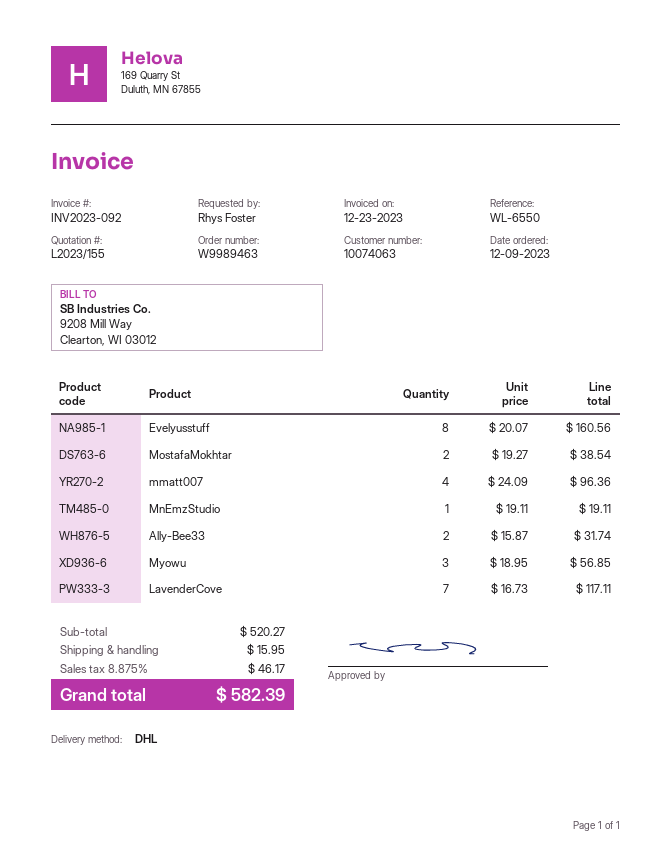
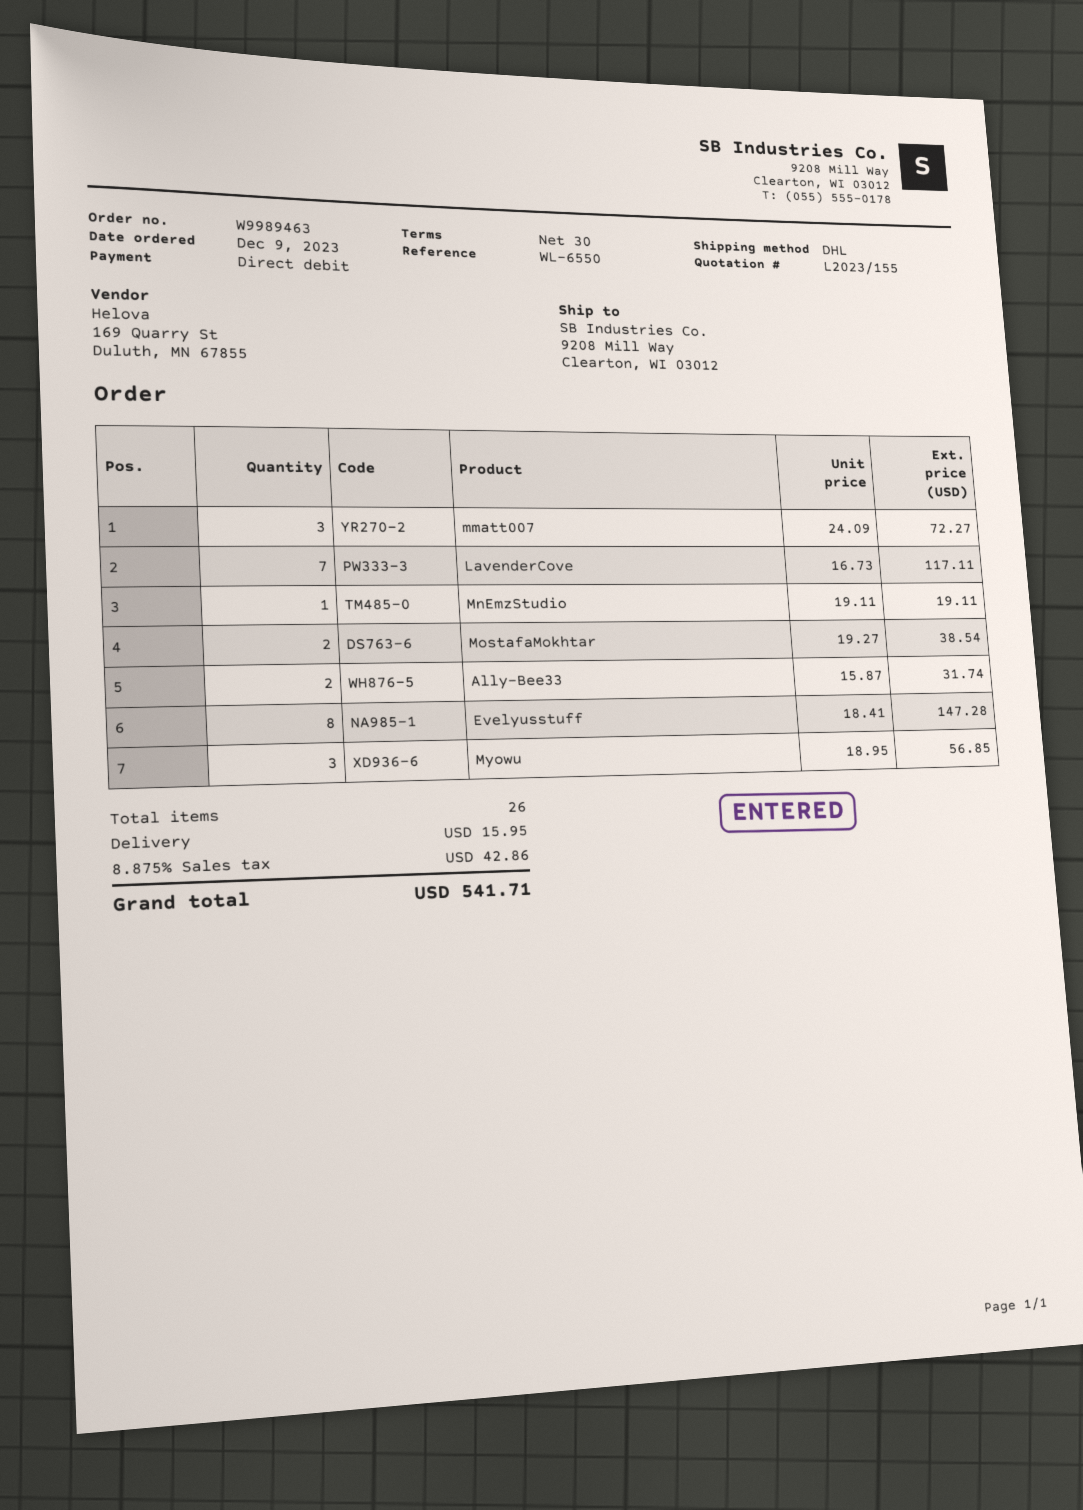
Evelyusstuff: 8 x 20.07 = 160.56 -> 8 x 18.41 = 147.28
mmatt007: 4 x 24.09 = 96.36 -> 3 x 24.09 = 72.27
tax: 8.875% = 46.17 -> 8.875% = 42.86
total: 582.39 -> 541.71

